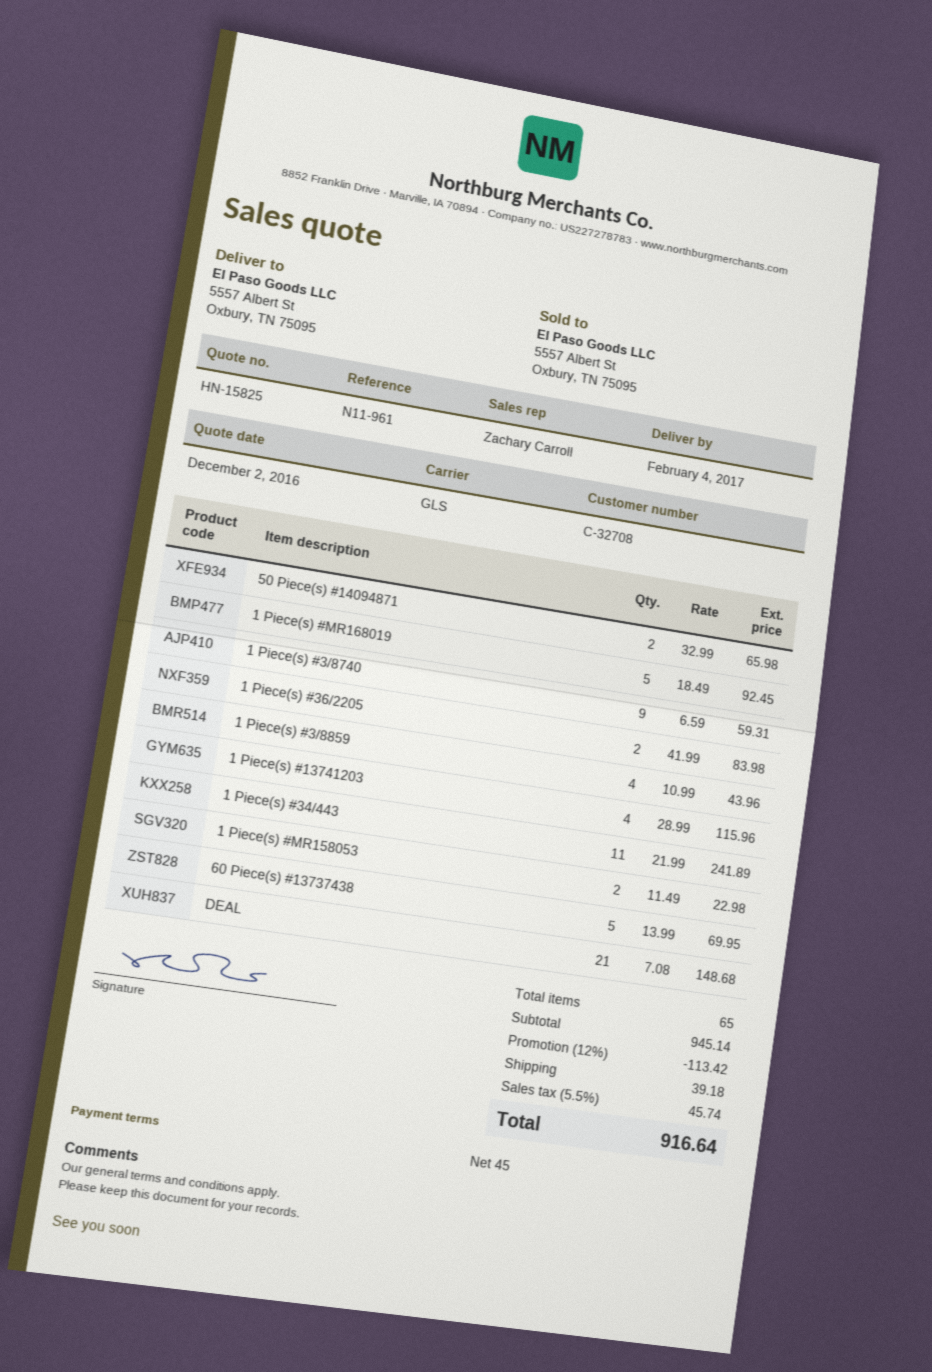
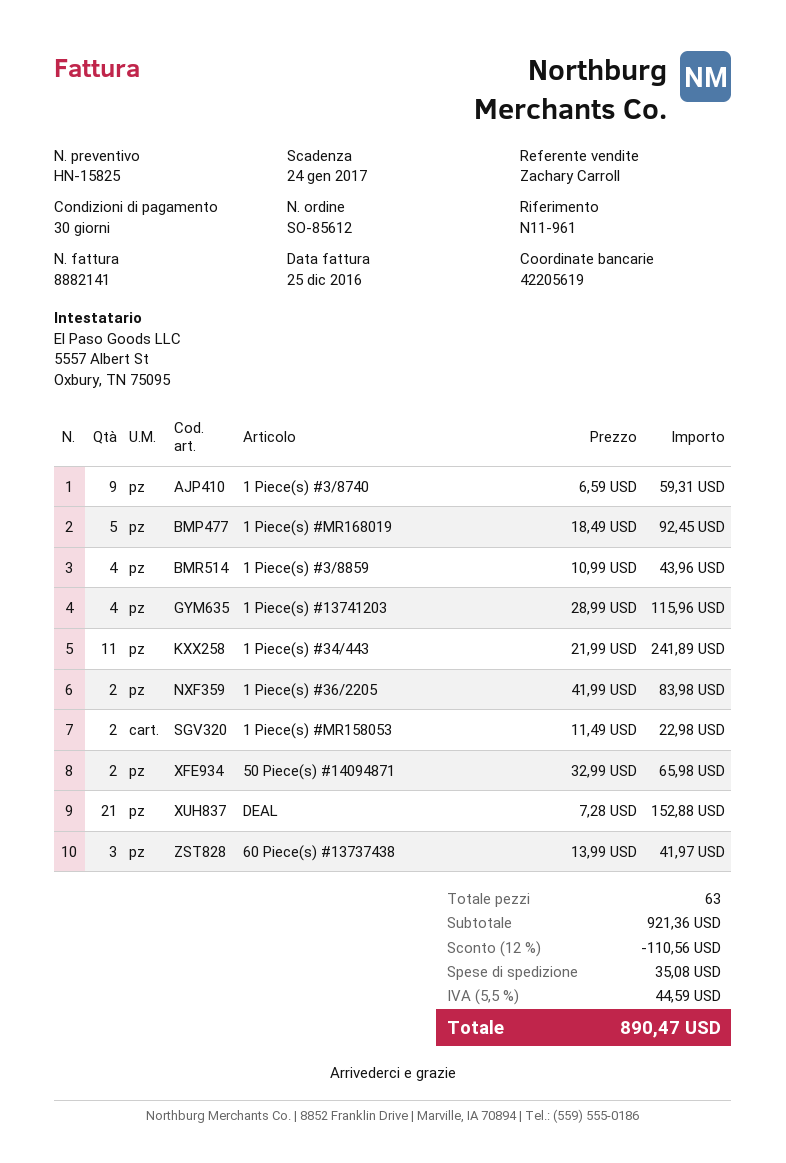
payment terms: 45 days -> 30 days
60 Piece(s) #13737438: 5 x 13.99 = 69.95 -> 3 x 13.99 = 41.97
DEAL: 21 x 7.08 = 148.68 -> 21 x 7.28 = 152.88
total quantity: 65 -> 63
subtotal: 945.14 -> 921.36
discount: 12% = 113.42 -> 12% = 110.56
shipping: 39.18 -> 35.08
tax: 5.5% = 45.74 -> 5.5% = 44.59
total: 916.64 -> 890.47

